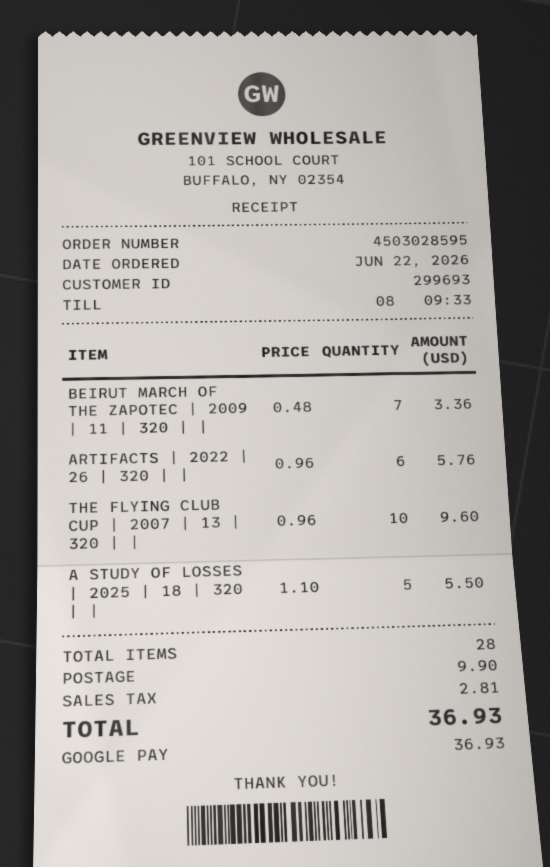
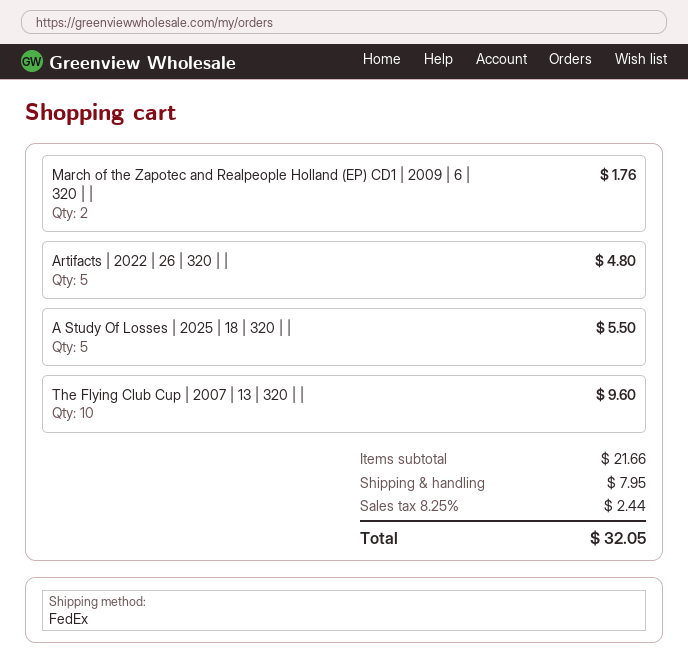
BEIRUT MARCH OF THE ZAPOTEC | 2009 | 11 | 320 | |: 7 for 3.36 -> none
ARTIFACTS | 2022 | 26 | 320 | |: 6 for 5.76 -> 5 for 4.80
March of the Zapotec and Realpeople Holland (EP) CD1 | 2009 | 6 | 320 | |: none -> 2 for 1.76
shipping: 9.90 -> 7.95
tax: 2.81 -> 2.44
total: 36.93 -> 32.05

